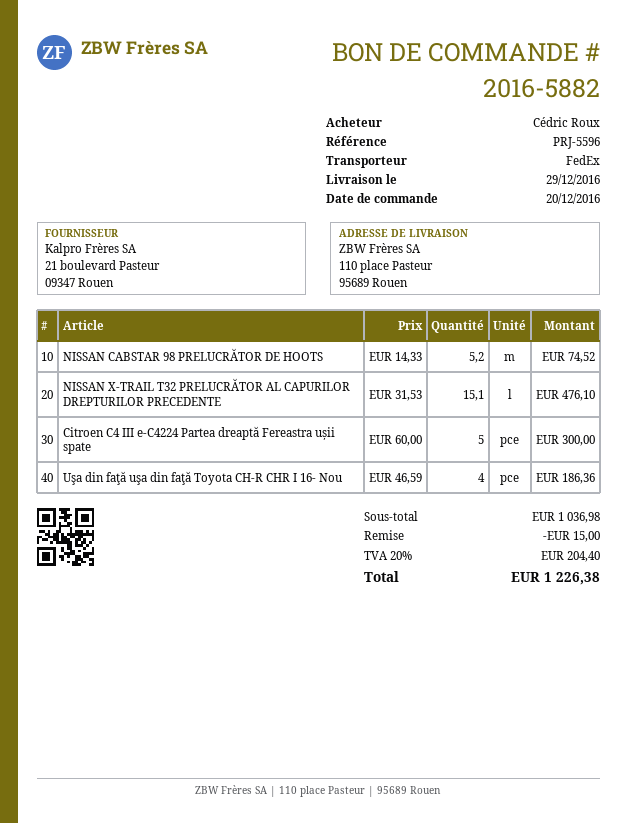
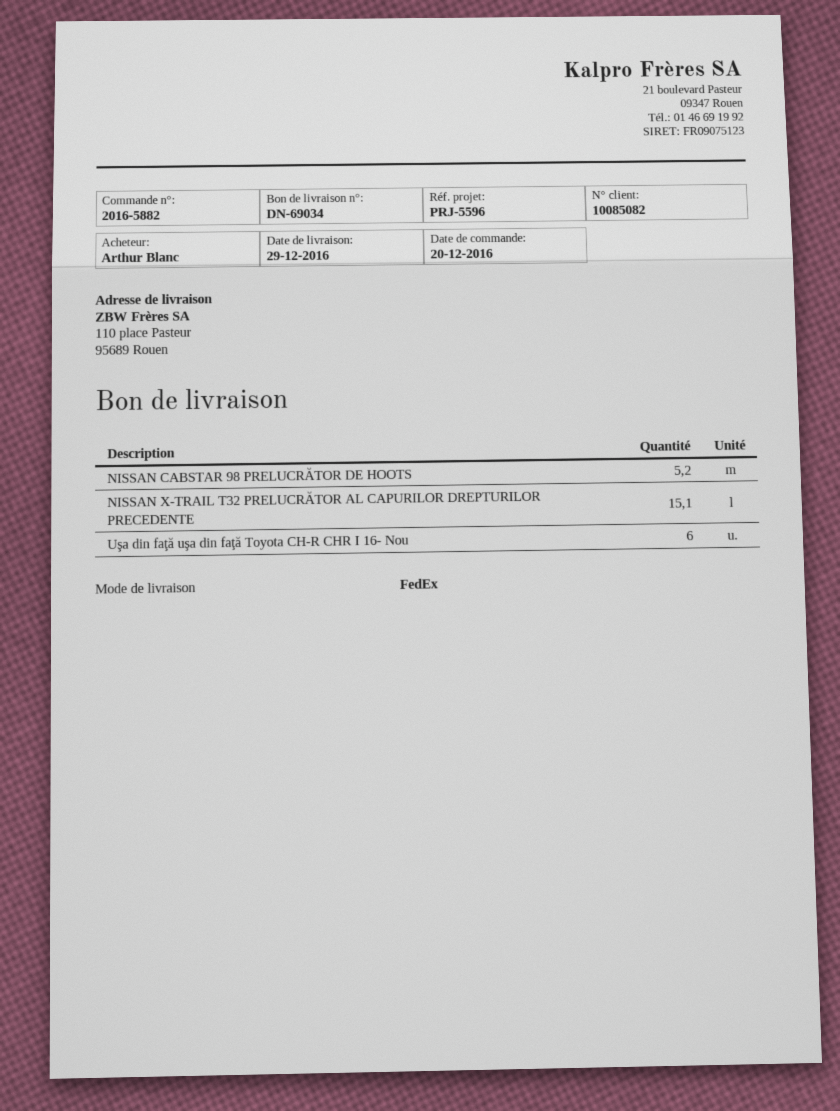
ordered by: Cédric Roux -> Arthur Blanc
Citroen C4 III e-C4224 Partea dreaptă Fereastra ușii spate: 5 -> none
Uşa din faţă uşa din faţă Toyota CH-R CHR I 16- Nou: 4 -> 6

